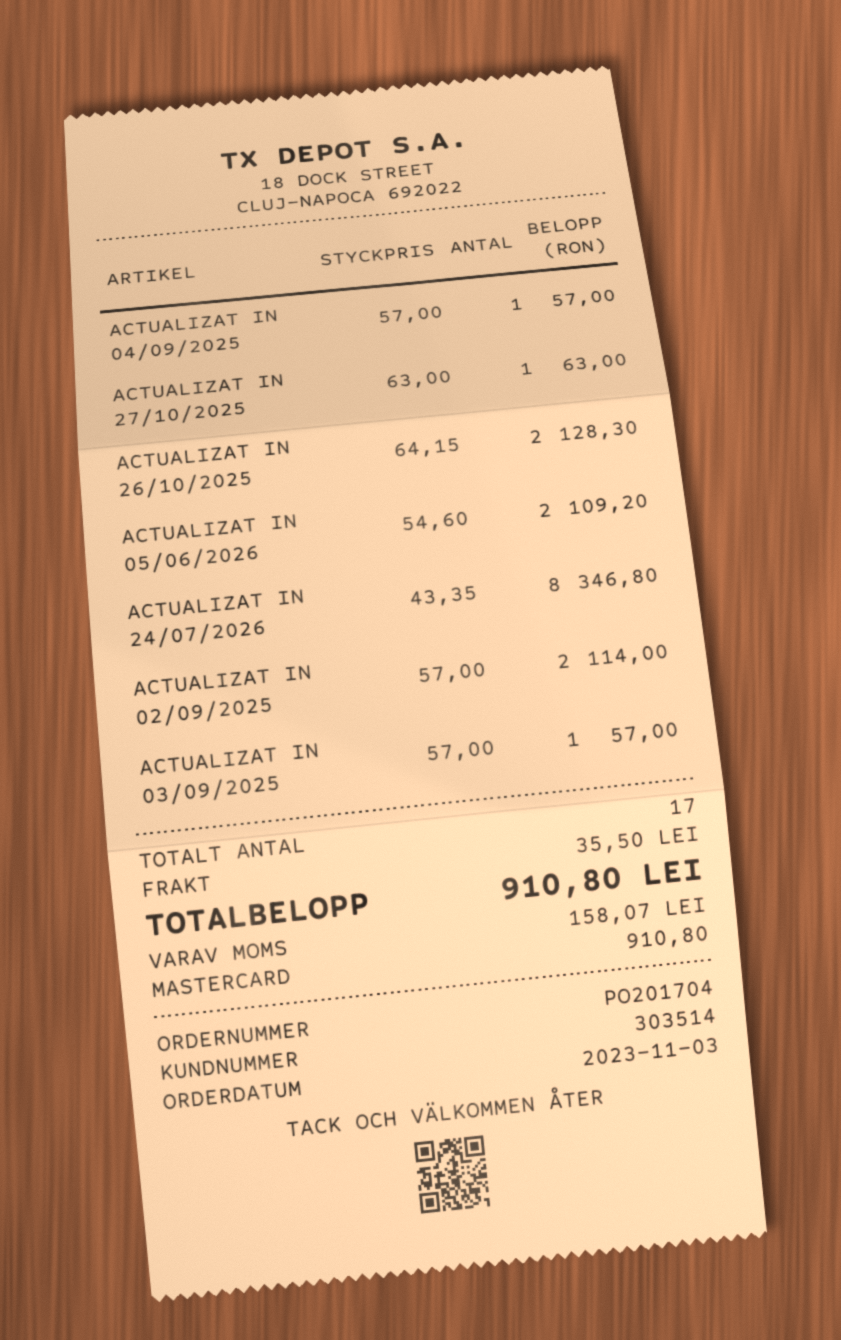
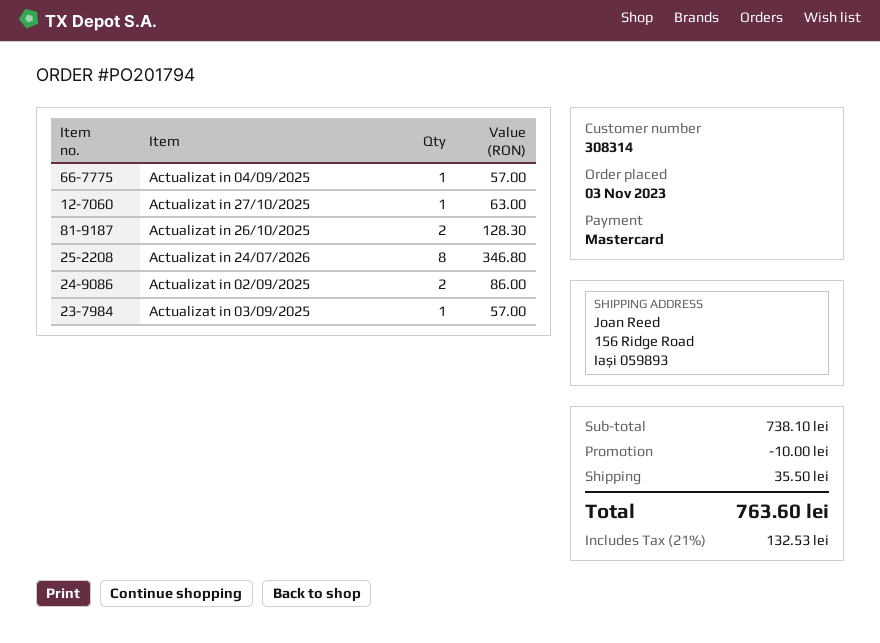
order number: PO201704 -> PO201794
customer number: 303514 -> 308314
ACTUALIZAT IN 05/06/2026: 2 for 109.20 -> none
ACTUALIZAT IN 02/09/2025: 2 for 114.00 -> 2 for 86.00
discount: none -> 10.00
tax: 158.07 -> 132.53
total: 910.80 -> 763.60

